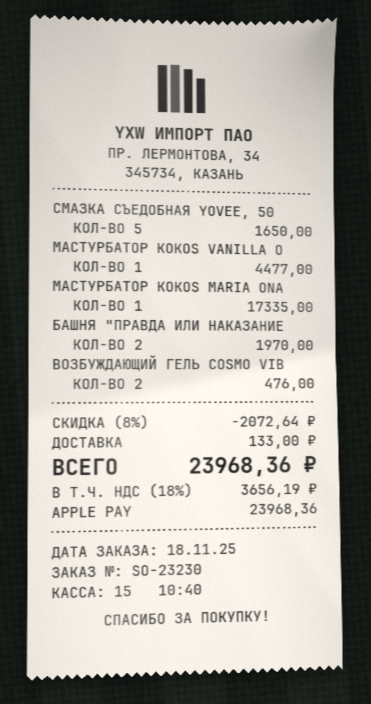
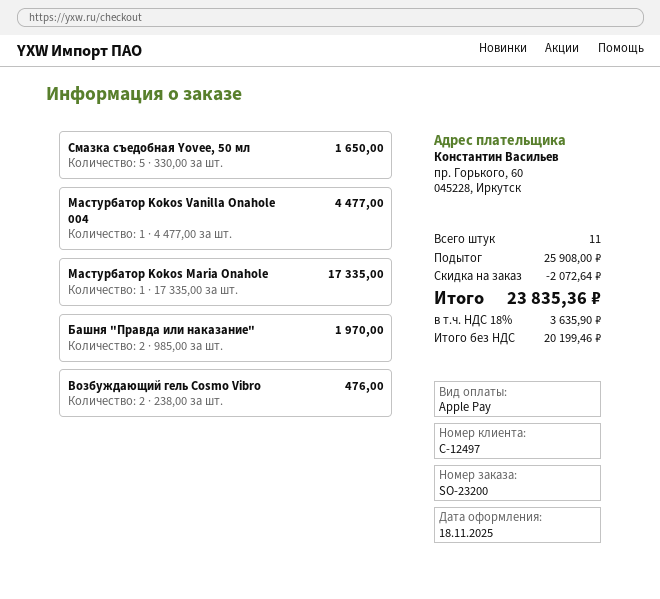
order number: SO-23230 -> SO-23200
shipping: 133.00 -> none
tax: 18% = 3656.19 -> 18% = 3635.90
total: 23968.36 -> 23835.36

